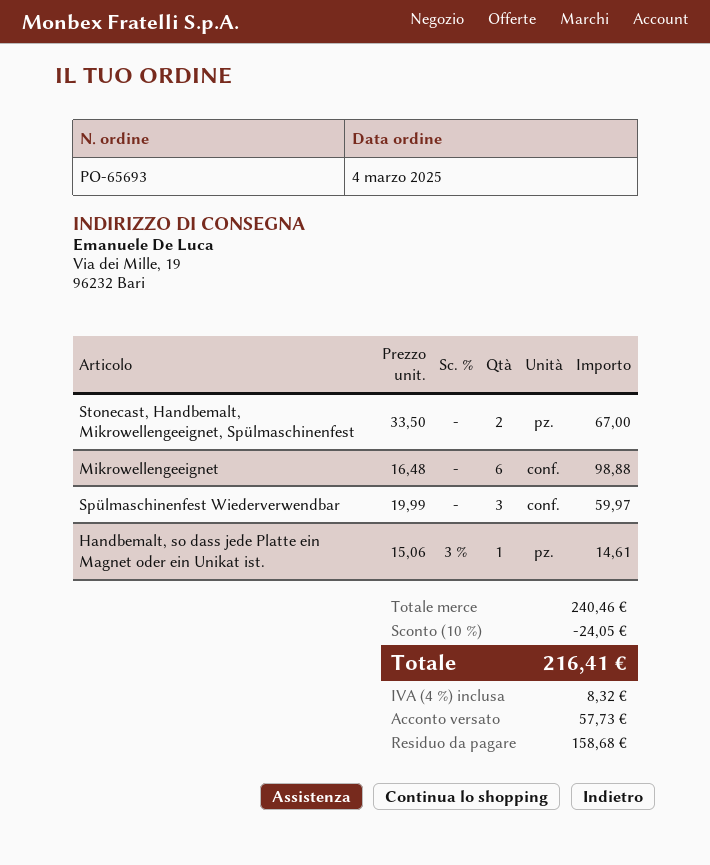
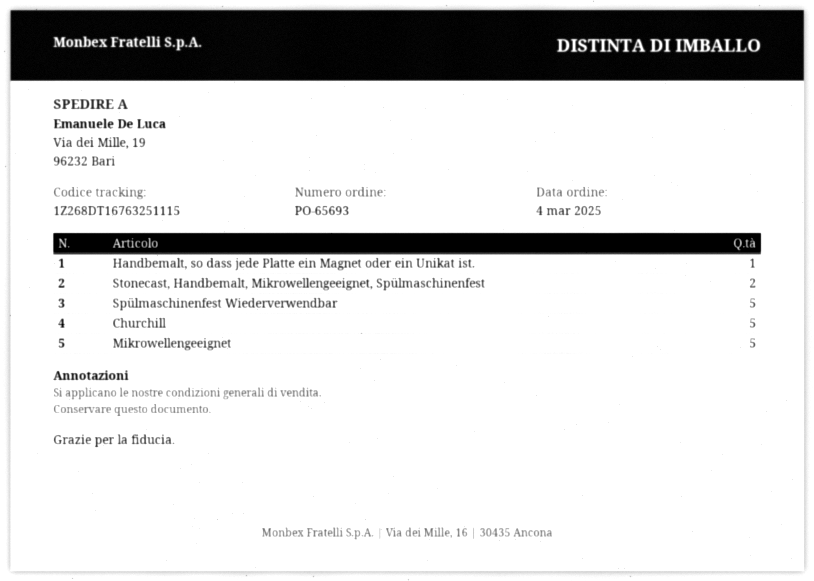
Mikrowellengeeignet: 6 -> 5
Spülmaschinenfest Wiederverwendbar: 3 -> 5
Churchill: none -> 5

